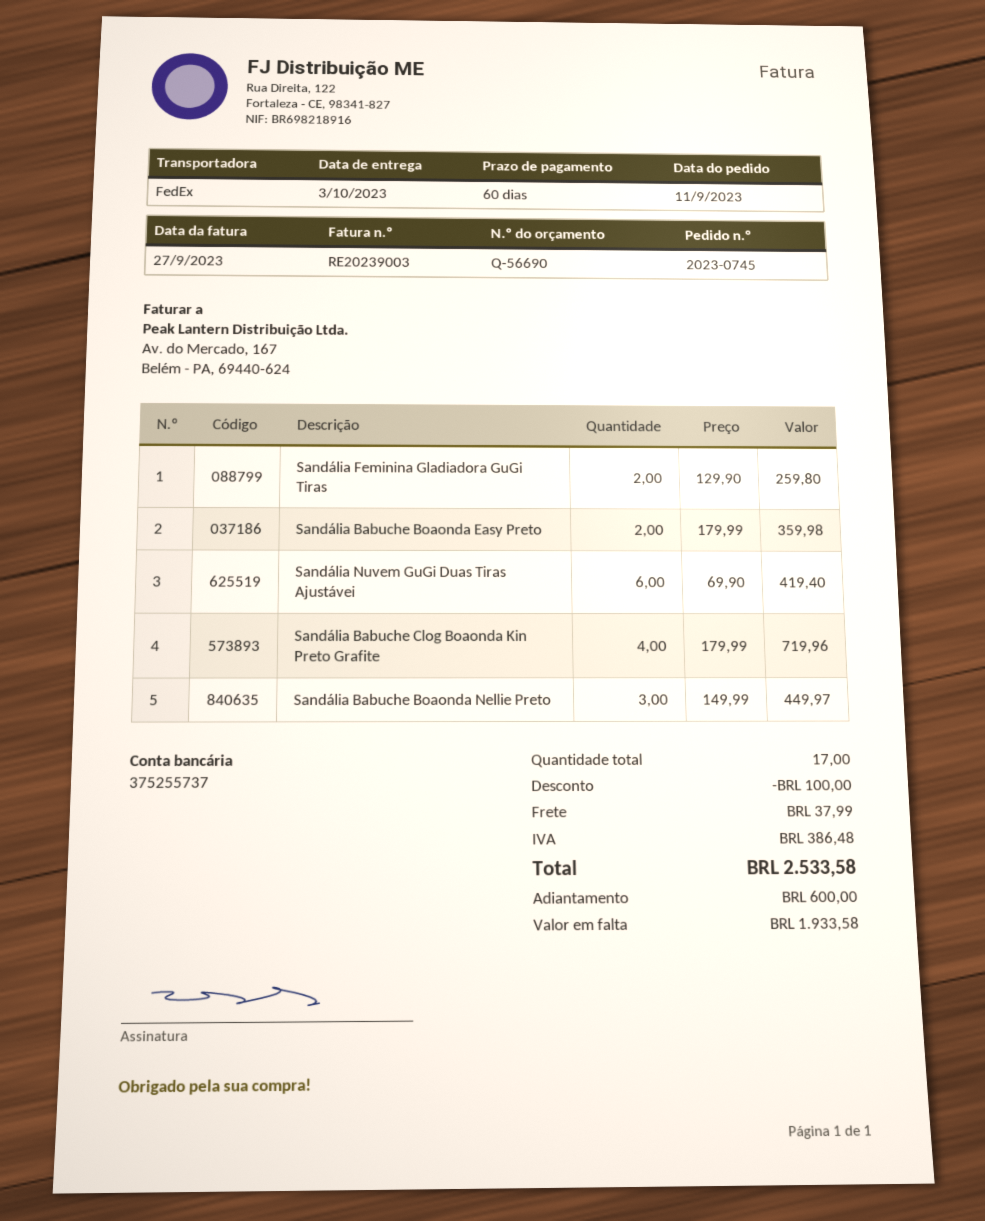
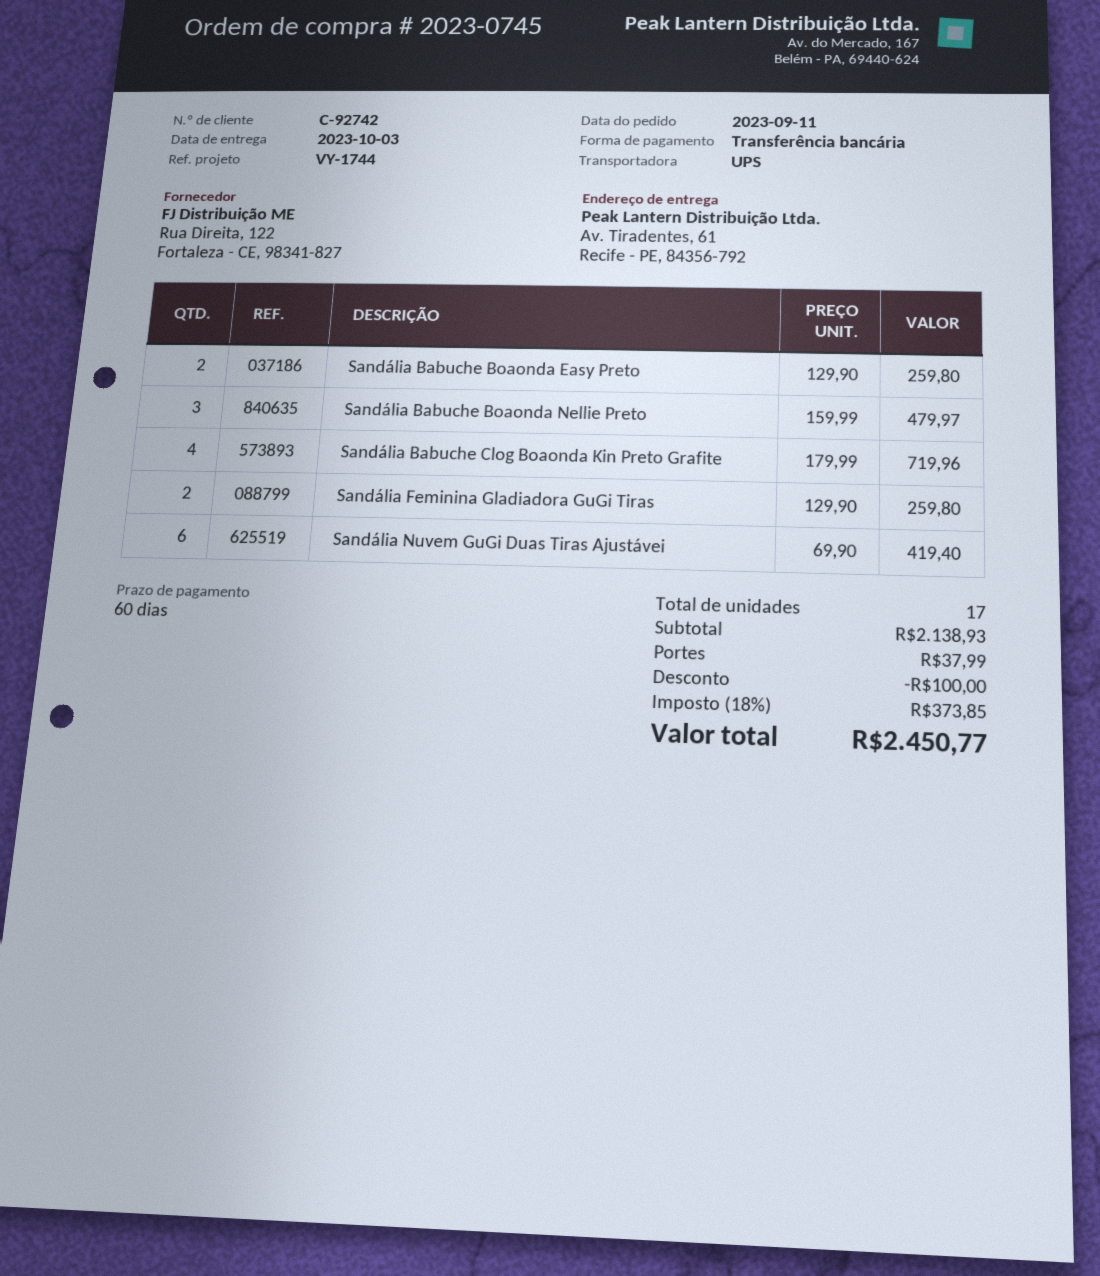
shipping method: FedEx -> UPS
Sandália Babuche Boaonda Easy Preto: 2 x 179.99 = 359.98 -> 2 x 129.90 = 259.80
Sandália Babuche Boaonda Nellie Preto: 3 x 149.99 = 449.97 -> 3 x 159.99 = 479.97
tax: 386.48 -> 373.85
total: 2533.58 -> 2450.77

